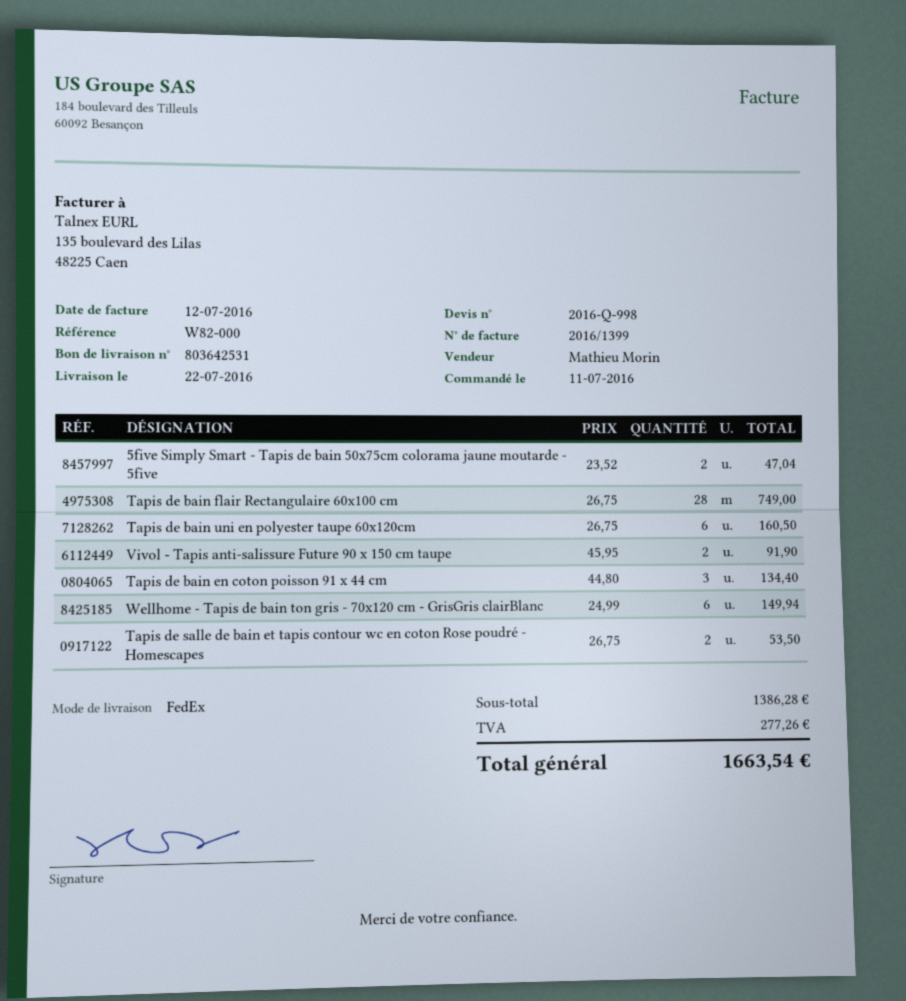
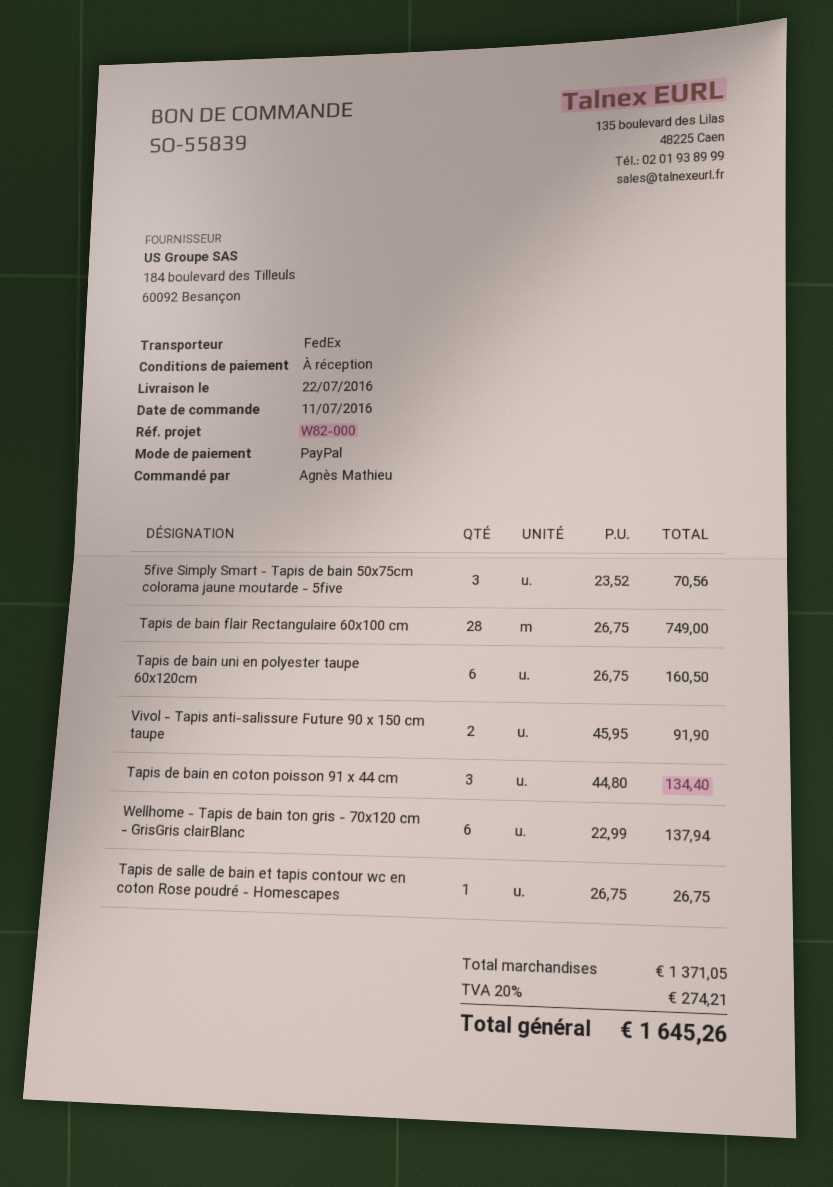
5five Simply Smart - Tapis de bain 50x75cm colorama jaune moutarde - 5five: 2 x 23.52 = 47.04 -> 3 x 23.52 = 70.56
Wellhome - Tapis de bain ton gris - 70x120 cm - GrisGris clairBlanc: 6 x 24.99 = 149.94 -> 6 x 22.99 = 137.94
Tapis de salle de bain et tapis contour wc en coton Rose poudré - Homescapes: 2 x 26.75 = 53.50 -> 1 x 26.75 = 26.75
subtotal: 1386.28 -> 1371.05
tax: 277.26 -> 274.21
total: 1663.54 -> 1645.26

